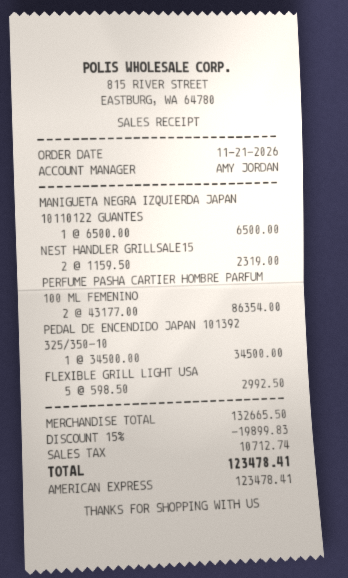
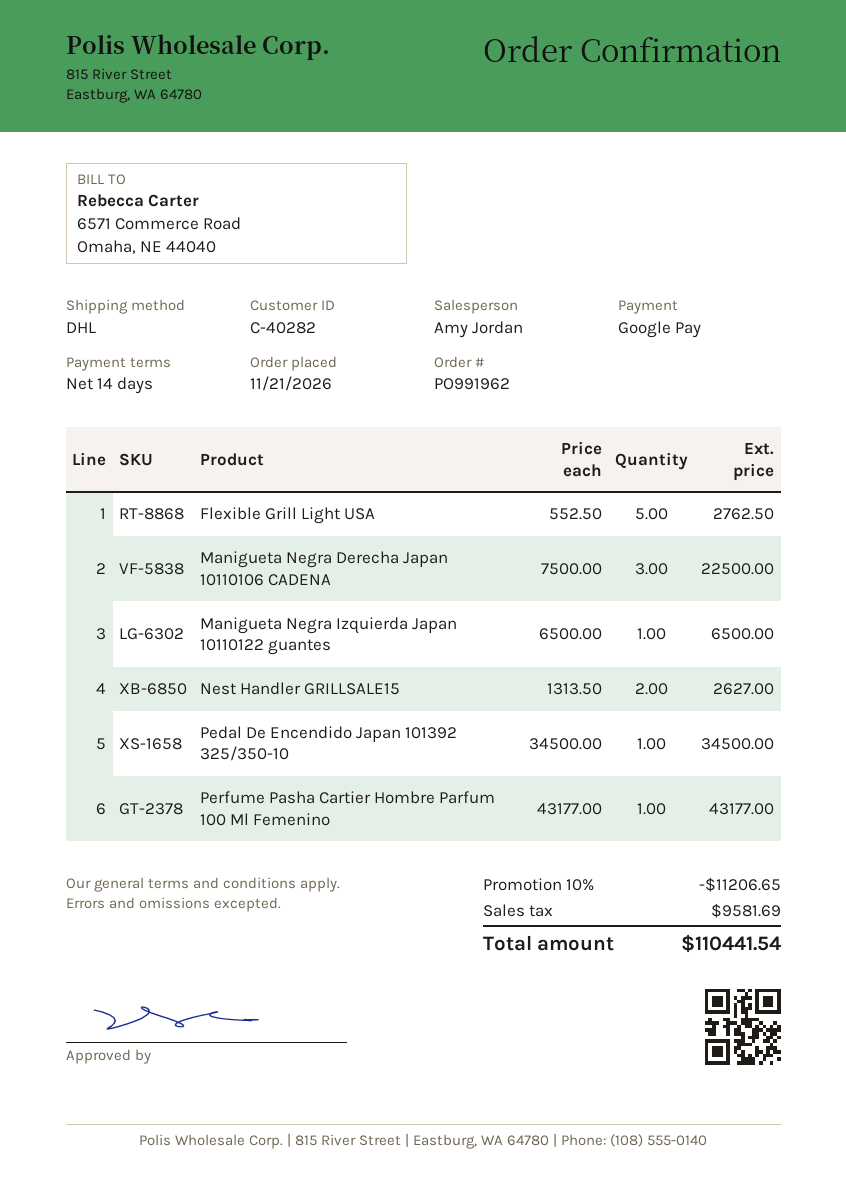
payment method: American Express -> Google Pay
NEST HANDLER GRILLSALE15: 2 x 1159.50 = 2319.00 -> 2 x 1313.50 = 2627.00
PERFUME PASHA CARTIER HOMBRE PARFUM 100 ML FEMENINO: 2 x 43177.00 = 86354.00 -> 1 x 43177.00 = 43177.00
FLEXIBLE GRILL LIGHT USA: 5 x 598.50 = 2992.50 -> 5 x 552.50 = 2762.50
Manigueta Negra Derecha Japan 10110106 CADENA: none -> 3 x 7500.00 = 22500.00
discount: 15% = 19899.83 -> 10% = 11206.65
tax: 10712.74 -> 9581.69
total: 123478.41 -> 110441.54

